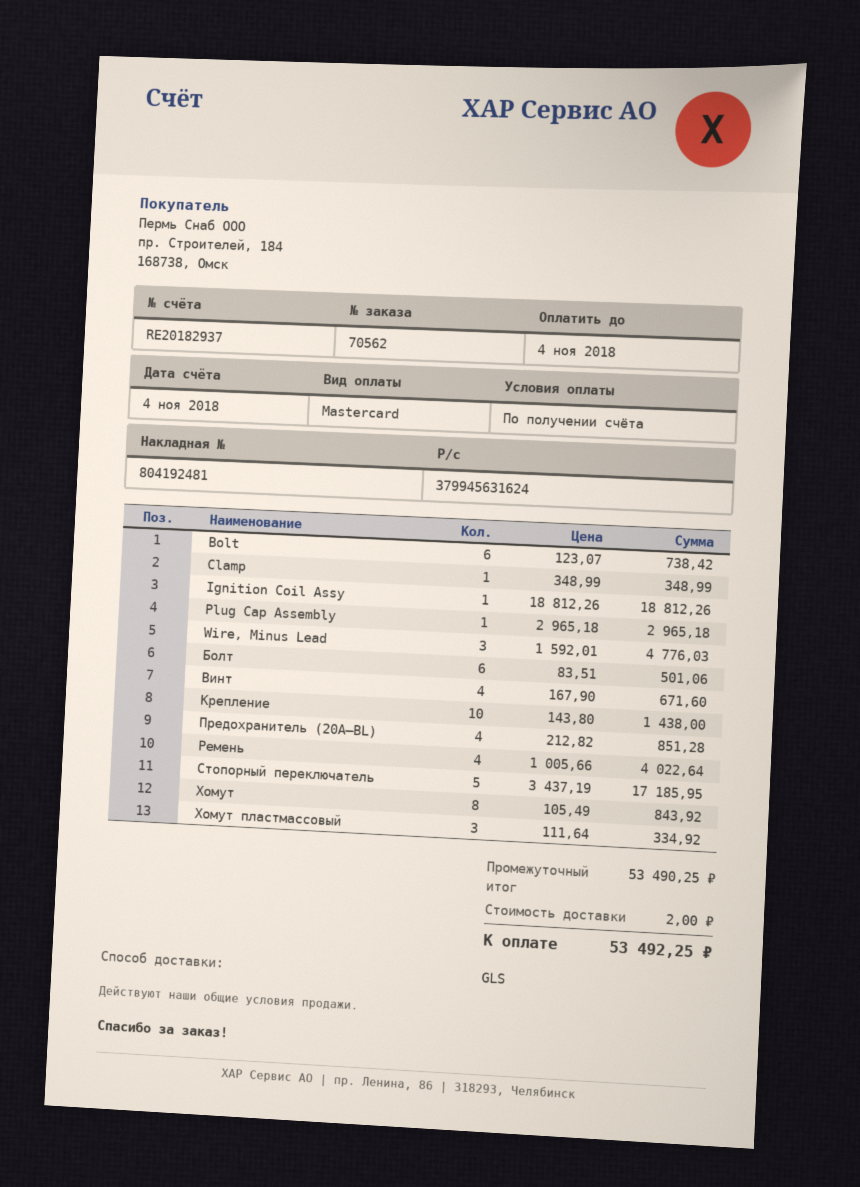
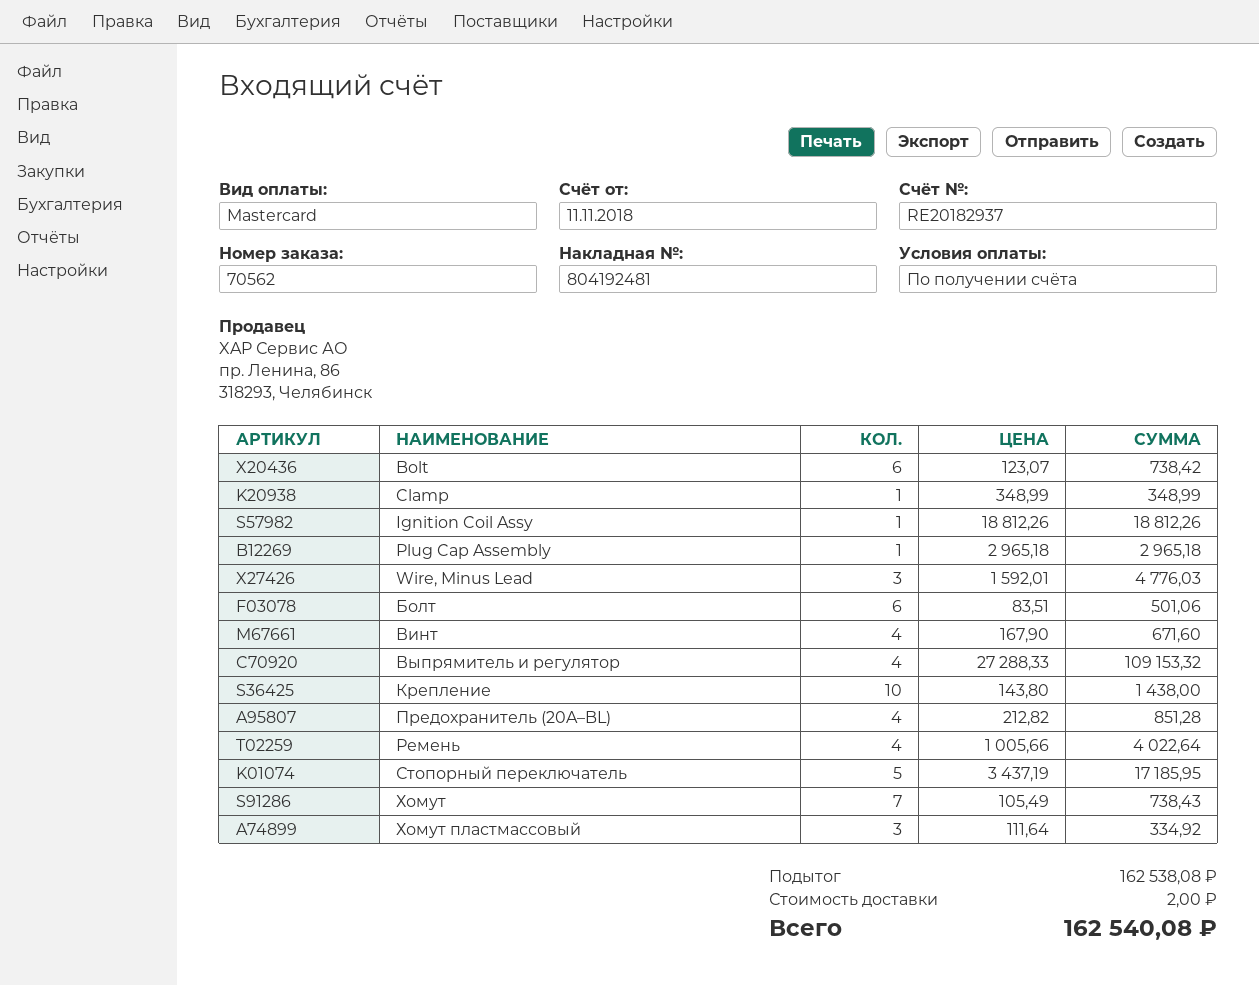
invoice date: 2018-11-04 -> 2018-11-11
Хомут: 8 x 105.49 = 843.92 -> 7 x 105.49 = 738.43
Выпрямитель и регулятор: none -> 4 x 27288.33 = 109153.32
subtotal: 53490.25 -> 162538.08
total: 53492.25 -> 162540.08

